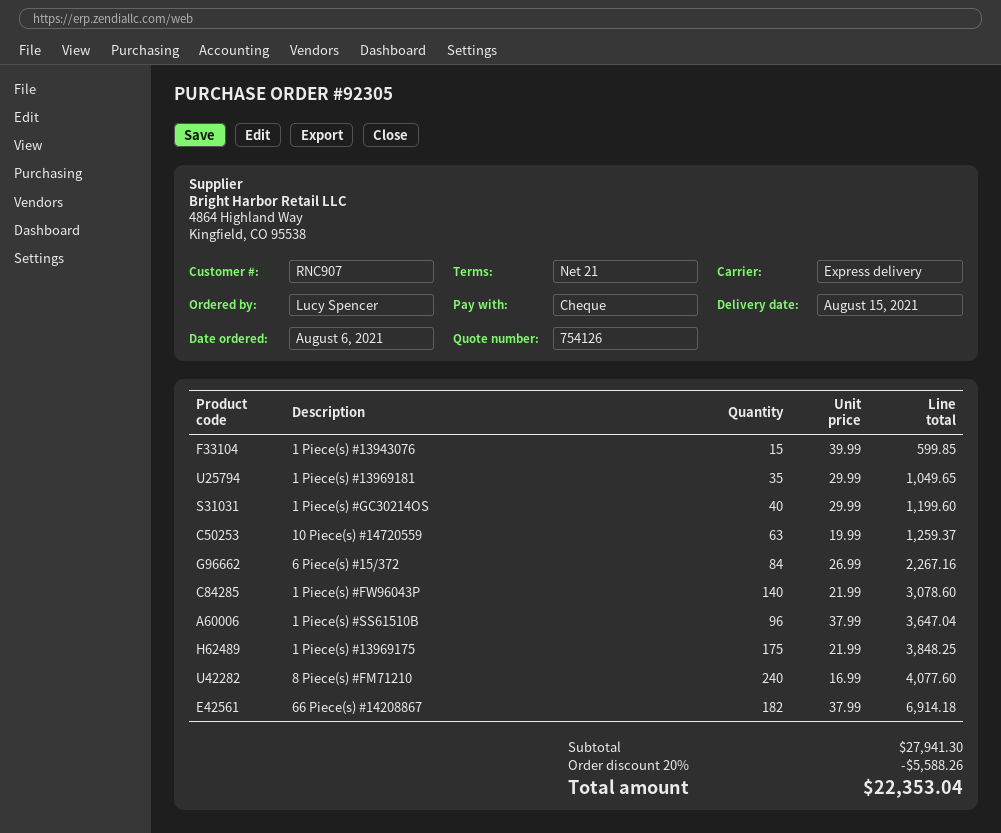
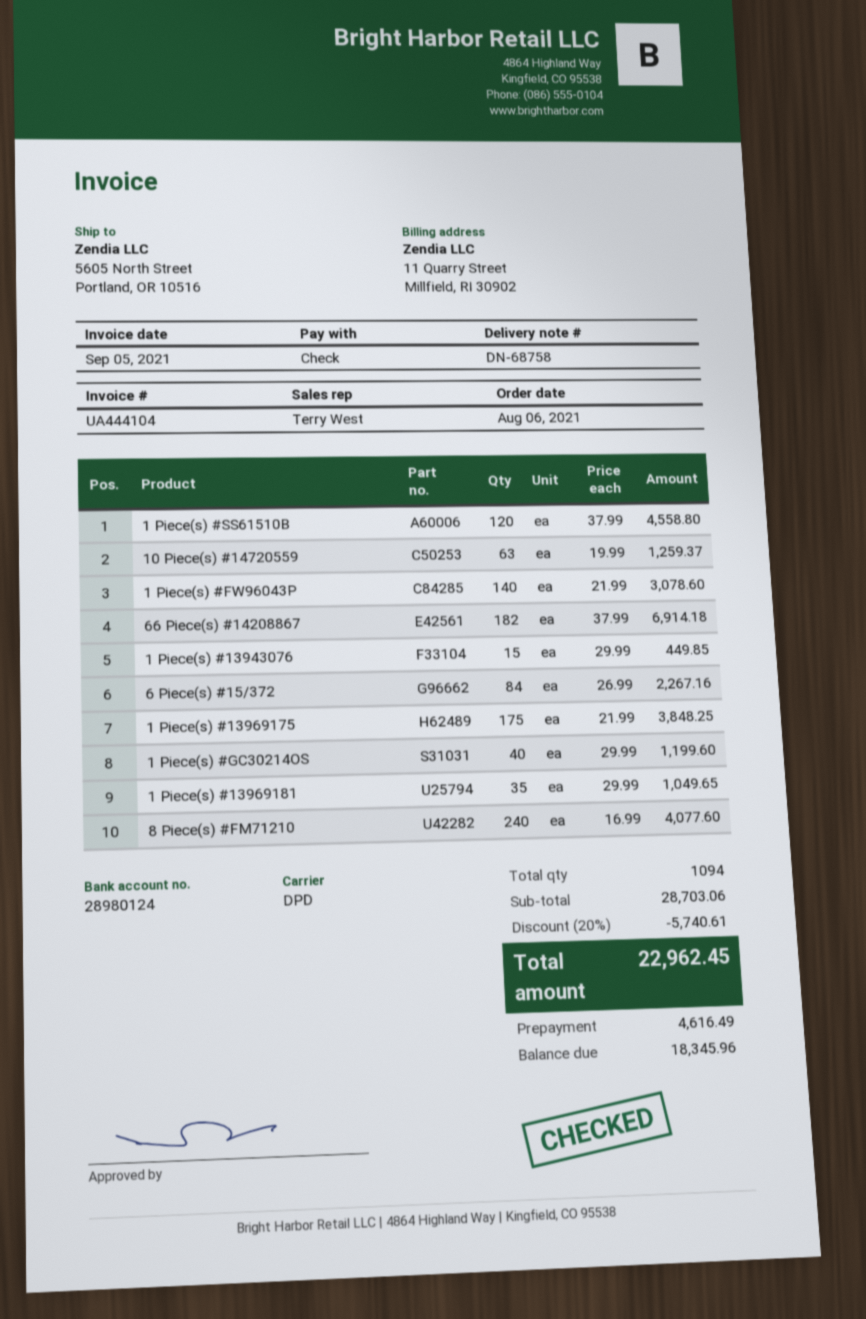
shipping method: express -> DPD
1 Piece(s) #13943076: 15 x 39.99 = 599.85 -> 15 x 29.99 = 449.85
1 Piece(s) #SS61510B: 96 x 37.99 = 3647.04 -> 120 x 37.99 = 4558.80
subtotal: 27941.30 -> 28703.06
discount: 20% = 5588.26 -> 20% = 5740.61
total: 22353.04 -> 22962.45

